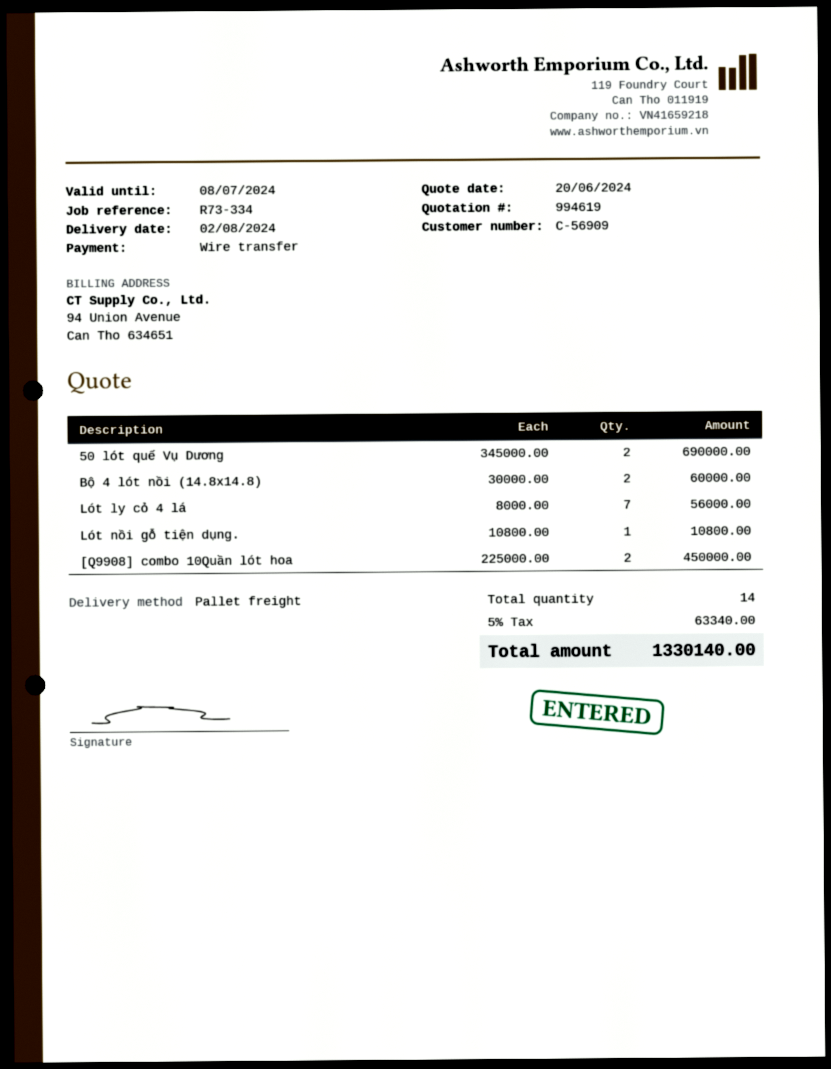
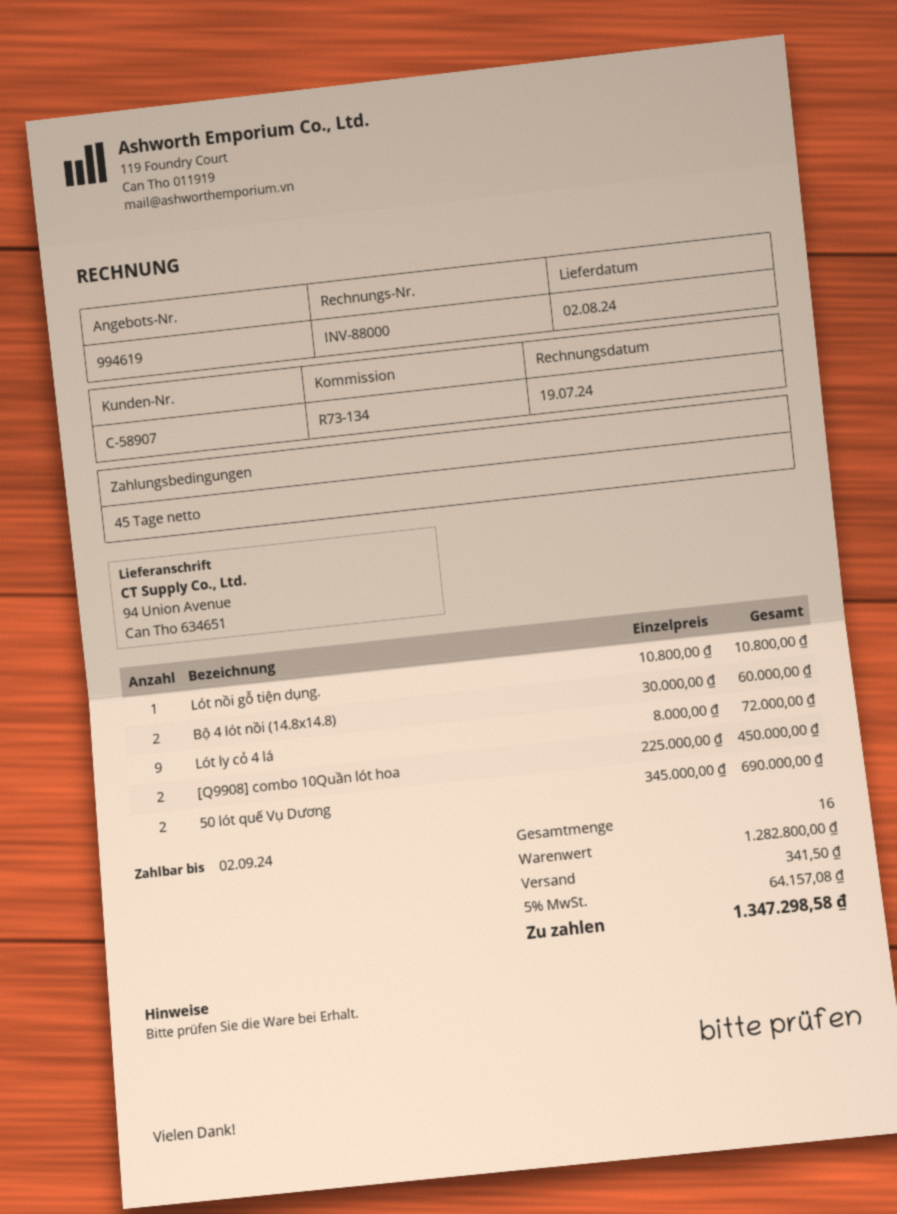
customer number: C-56909 -> C-58907
reference: R73-334 -> R73-134
Lót ly cỏ 4 lá: 7 x 8000.00 = 56000.00 -> 9 x 8000.00 = 72000.00
total quantity: 14 -> 16
shipping: none -> 341.50
tax: 5% = 63340.00 -> 5% = 64157.08
total: 1330140.00 -> 1347298.58

